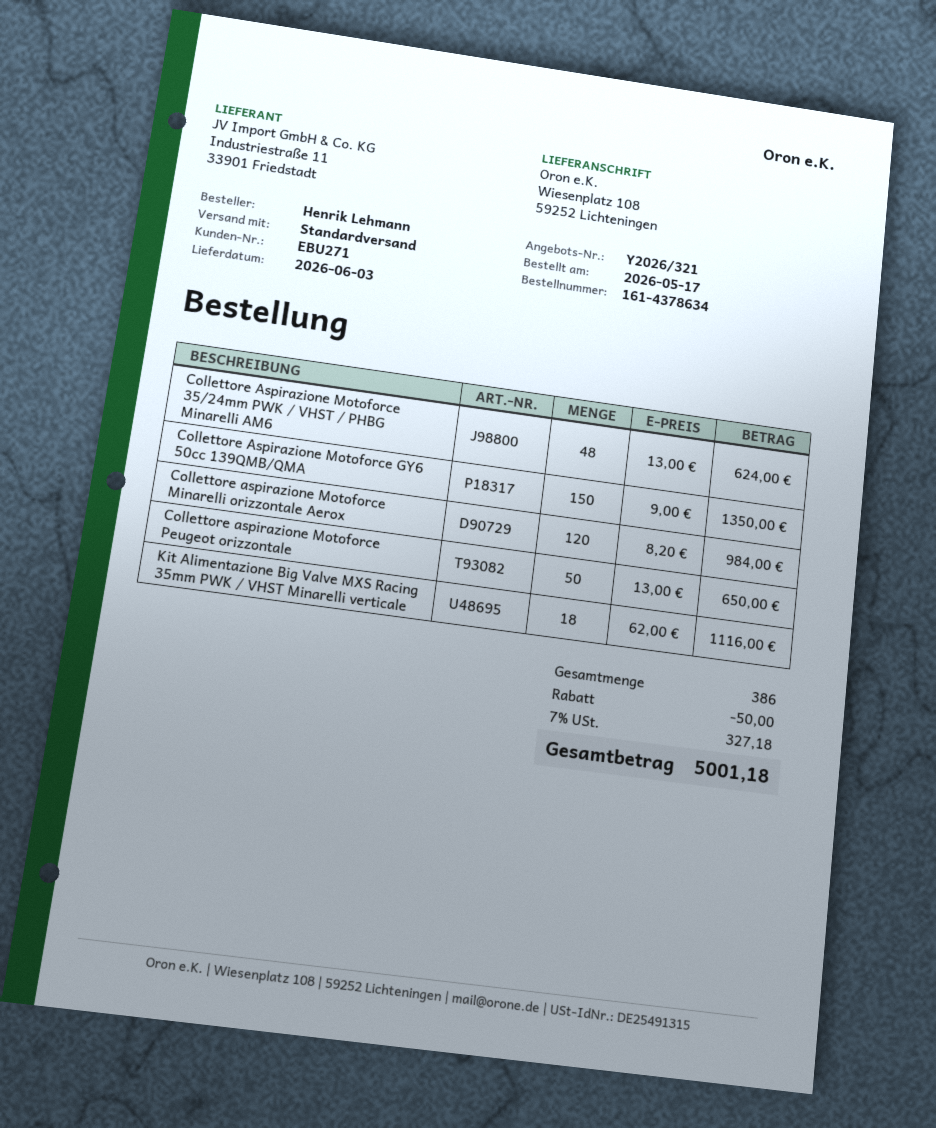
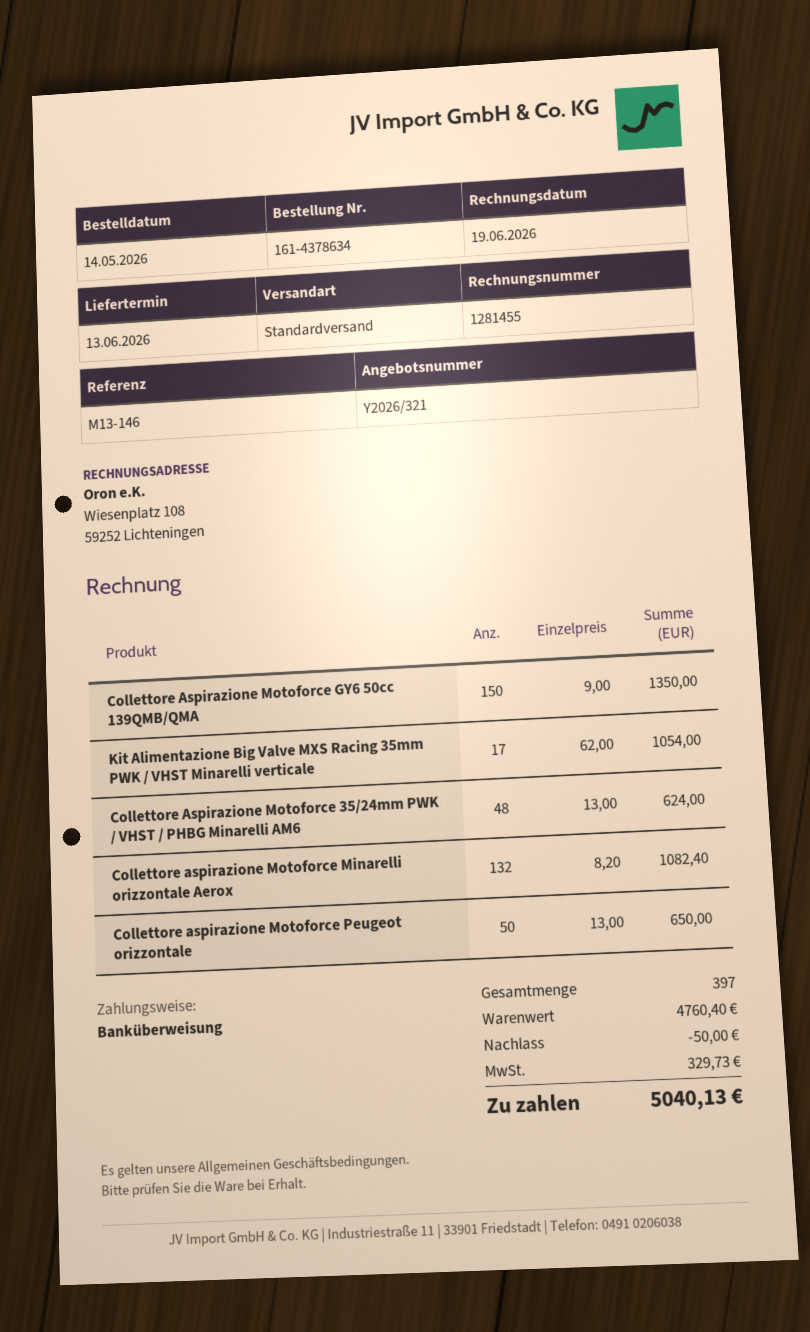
order date: 2026-05-17 -> 2026-05-14
delivery date: 2026-06-03 -> 2026-06-13
Collettore aspirazione Motoforce Minarelli orizzontale Aerox: 120 x 8.20 = 984.00 -> 132 x 8.20 = 1082.40
Kit Alimentazione Big Valve MXS Racing 35mm PWK / VHST Minarelli verticale: 18 x 62.00 = 1116.00 -> 17 x 62.00 = 1054.00
total quantity: 386 -> 397
tax: 327.18 -> 329.73
total: 5001.18 -> 5040.13

